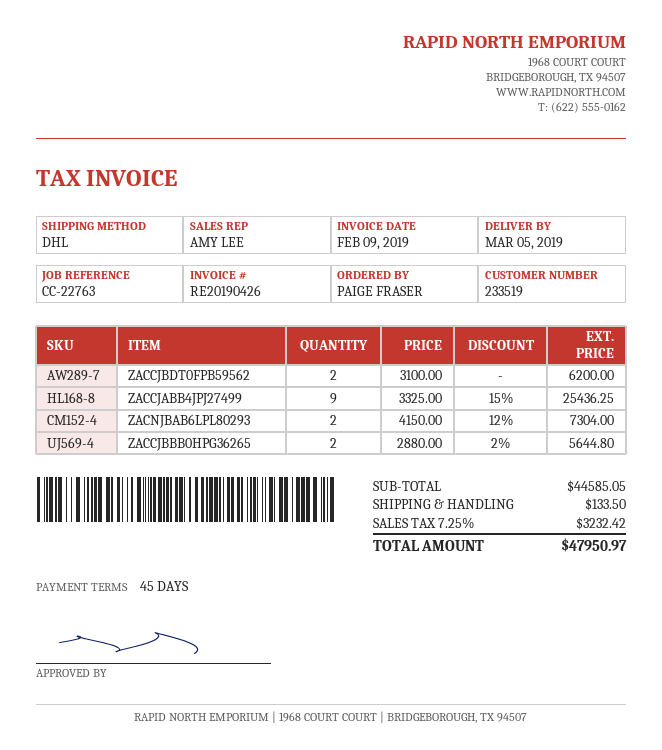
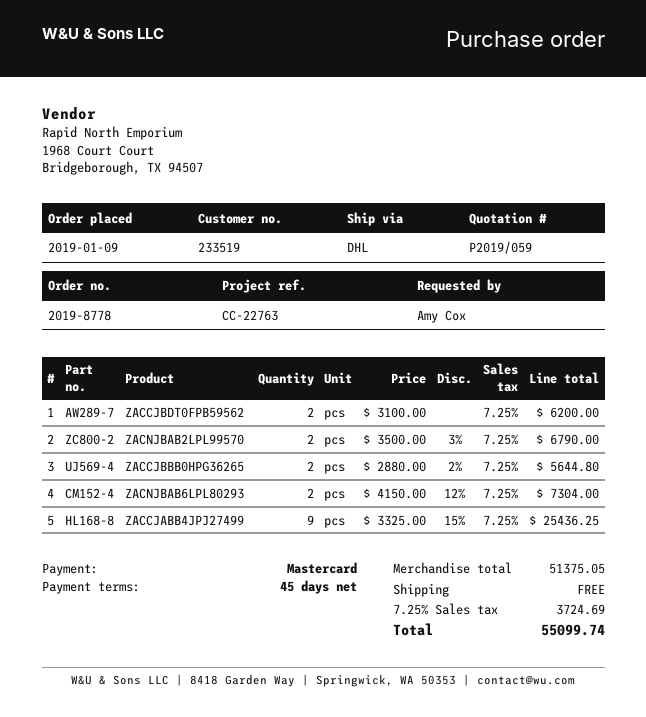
ordered by: PAIGE FRASER -> Amy Cox
ZACNJBAB2LPL99570: none -> 2 x 3500.00 - 3% = 6790.00
subtotal: 44585.05 -> 51375.05
shipping: 133.50 -> 0.00
tax: 7.25% = 3232.42 -> 7.25% = 3724.69
total: 47950.97 -> 55099.74

